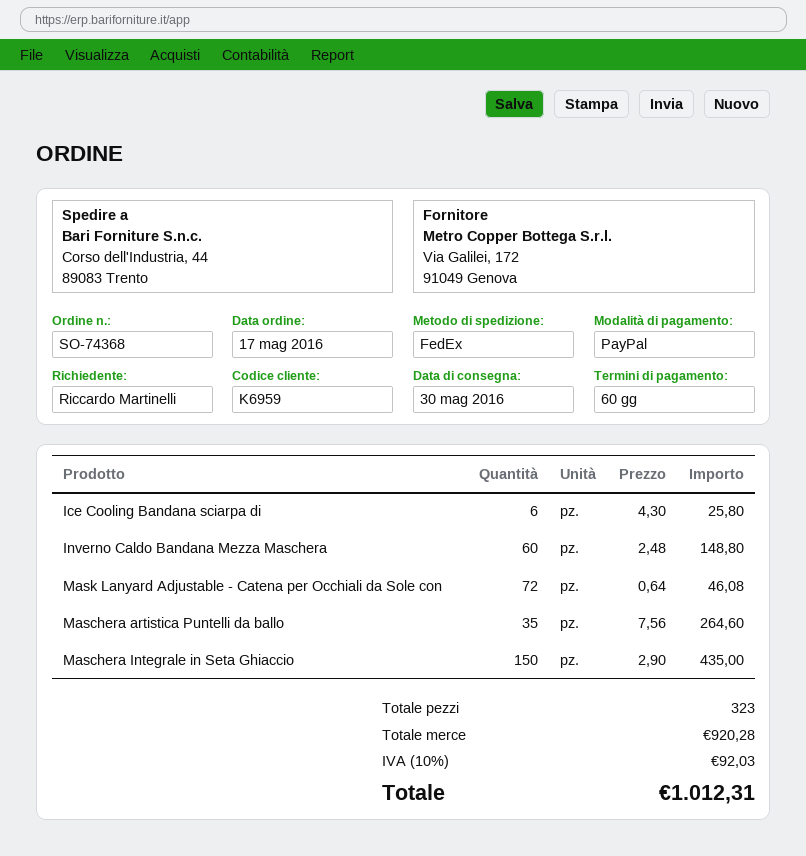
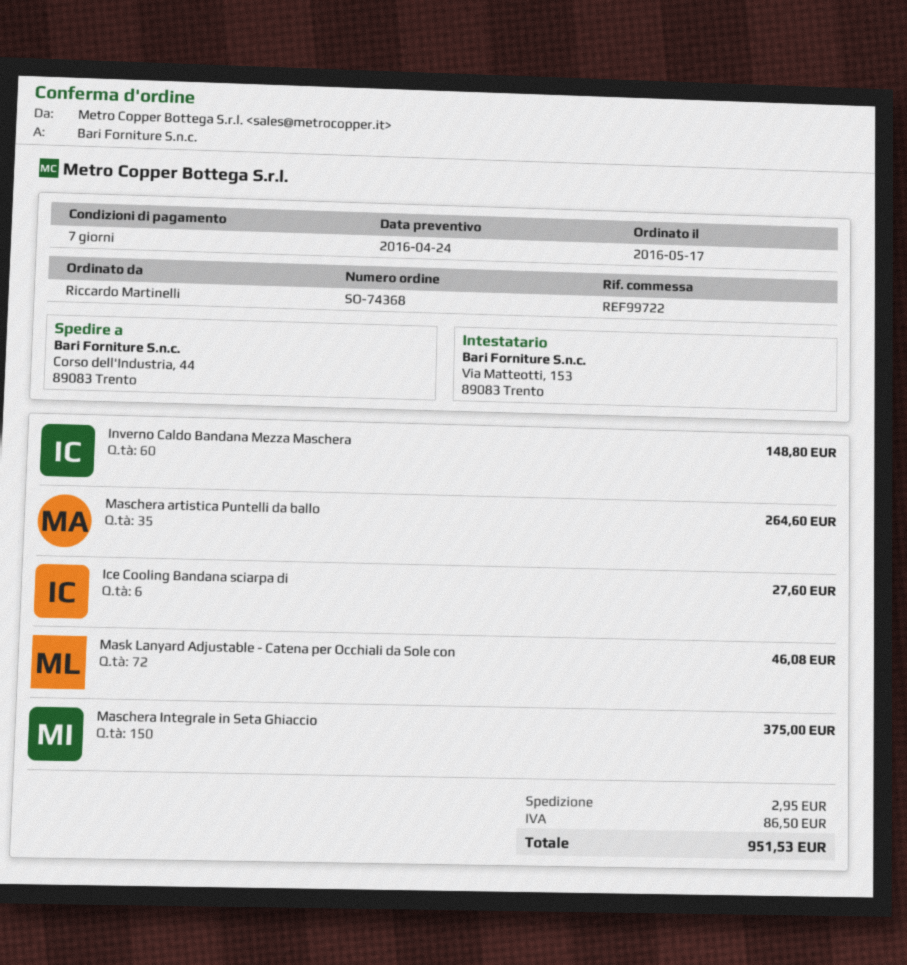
payment terms: 60 days -> 7 days
Ice Cooling Bandana sciarpa di: 6 for 25.80 -> 6 for 27.60
Maschera Integrale in Seta Ghiaccio: 150 for 435.00 -> 150 for 375.00
shipping: none -> 2.95
tax: 92.03 -> 86.50
total: 1012.31 -> 951.53

